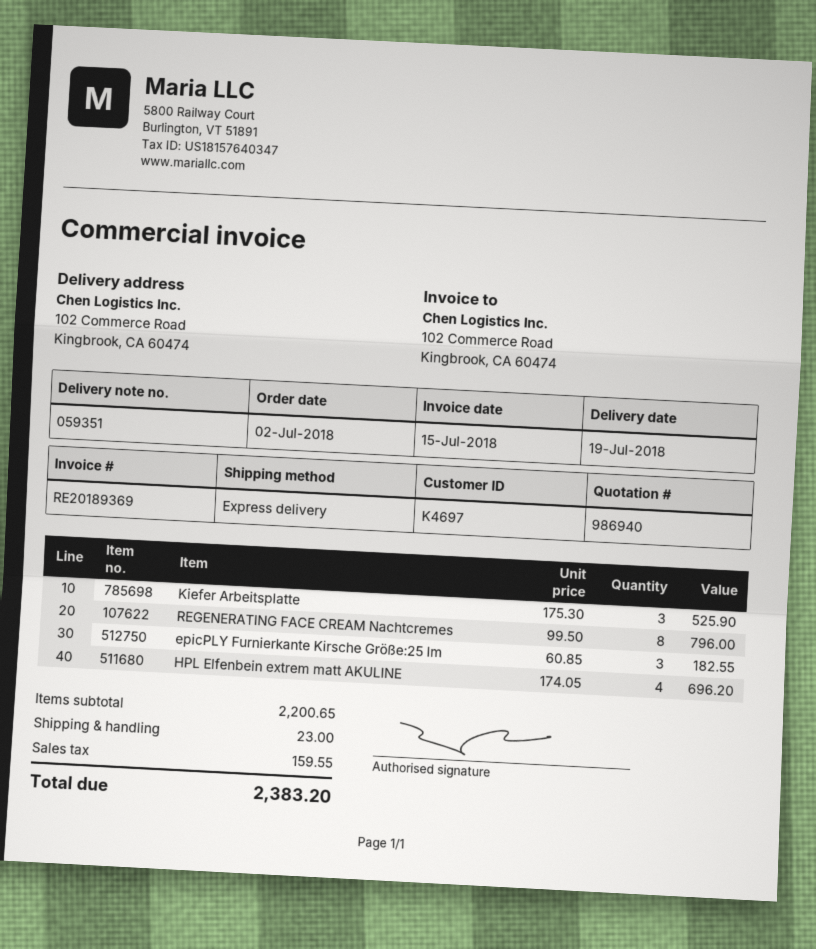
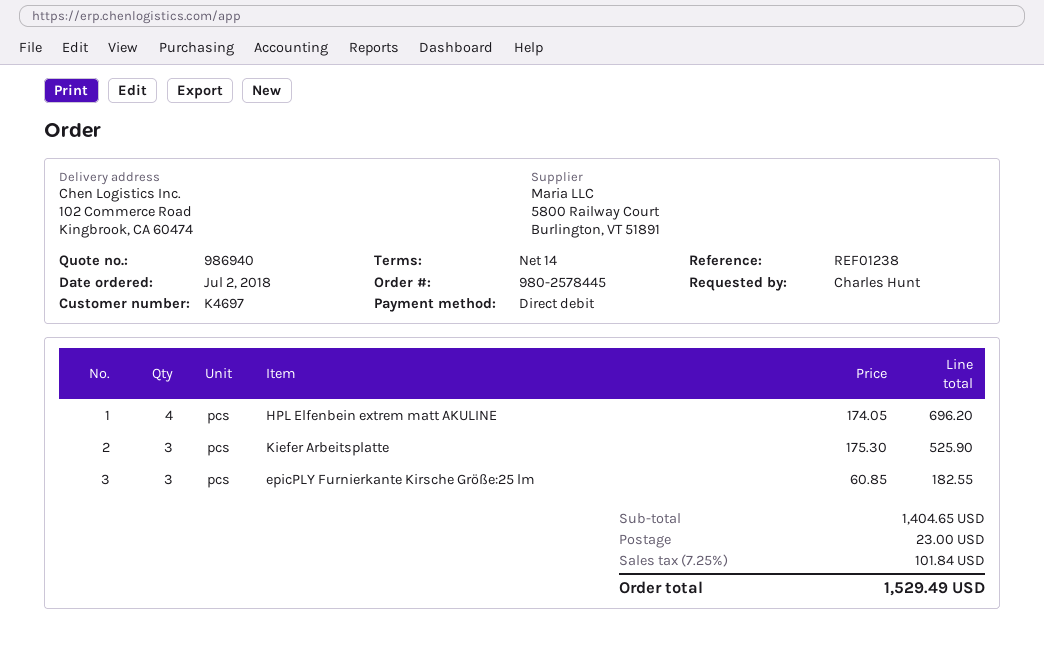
REGENERATING FACE CREAM Nachtcremes: 8 x 99.50 = 796.00 -> none
subtotal: 2200.65 -> 1404.65
tax: 159.55 -> 101.84
total: 2383.20 -> 1529.49

